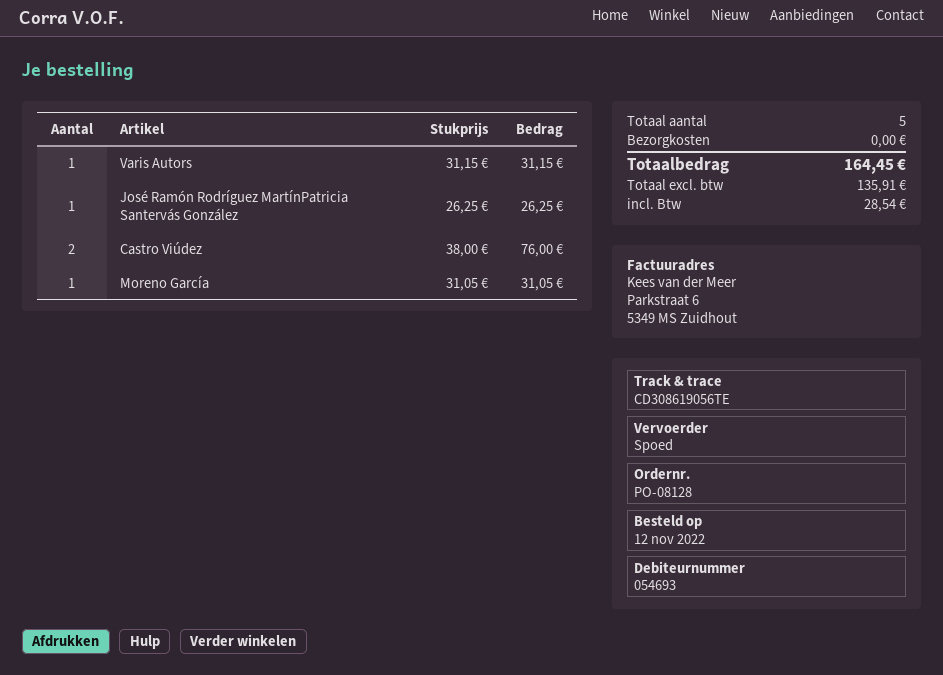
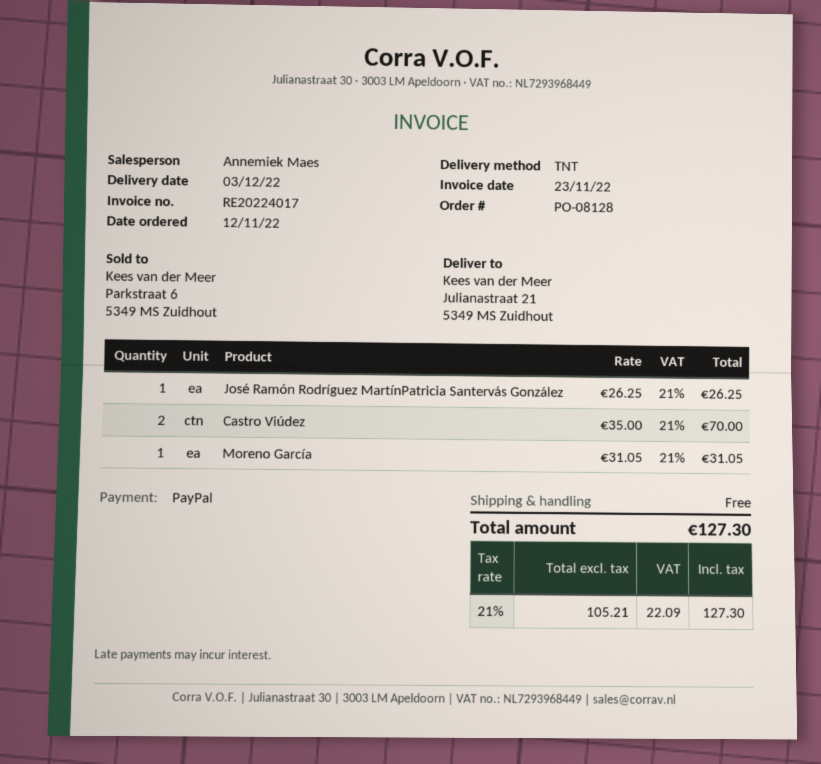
shipping method: express -> TNT
Varis Autors: 1 x 31.15 = 31.15 -> none
Castro Viúdez: 2 x 38.00 = 76.00 -> 2 x 35.00 = 70.00
net: 135.91 -> 105.21
tax: 28.54 -> 22.09
total: 164.45 -> 127.30

